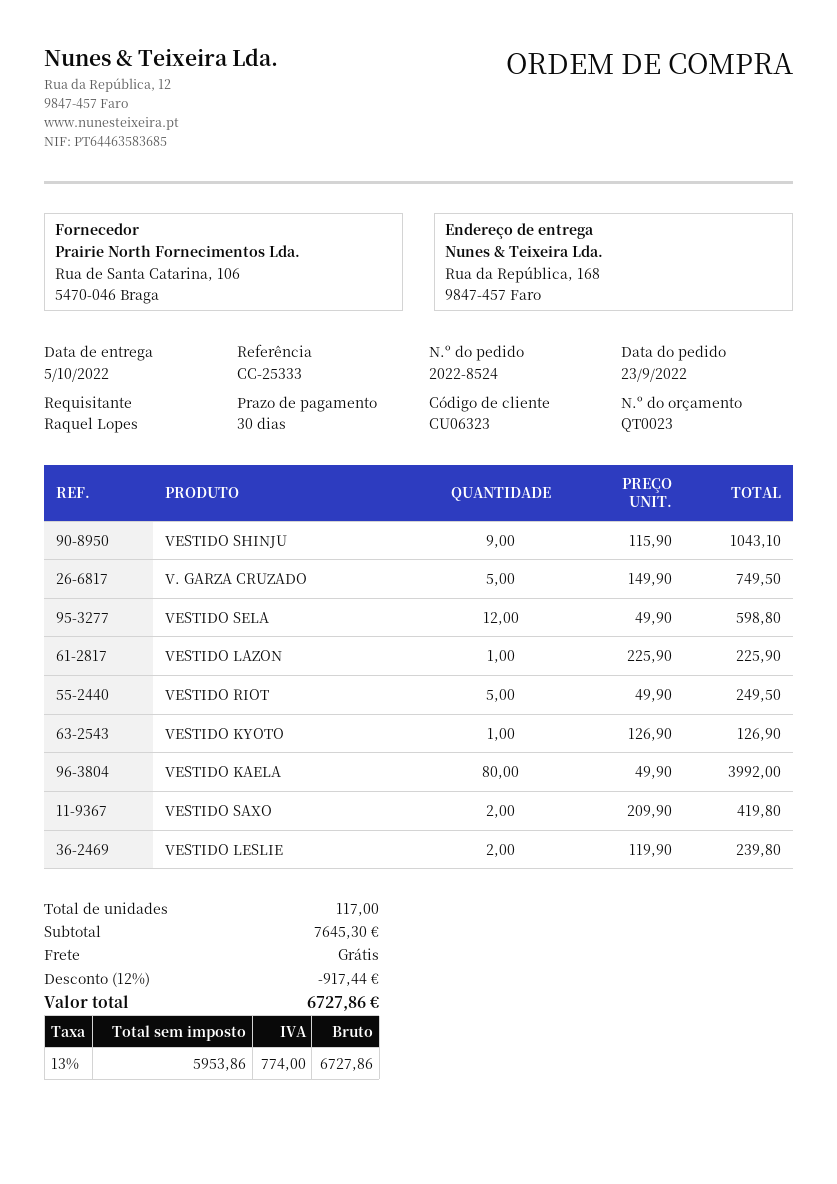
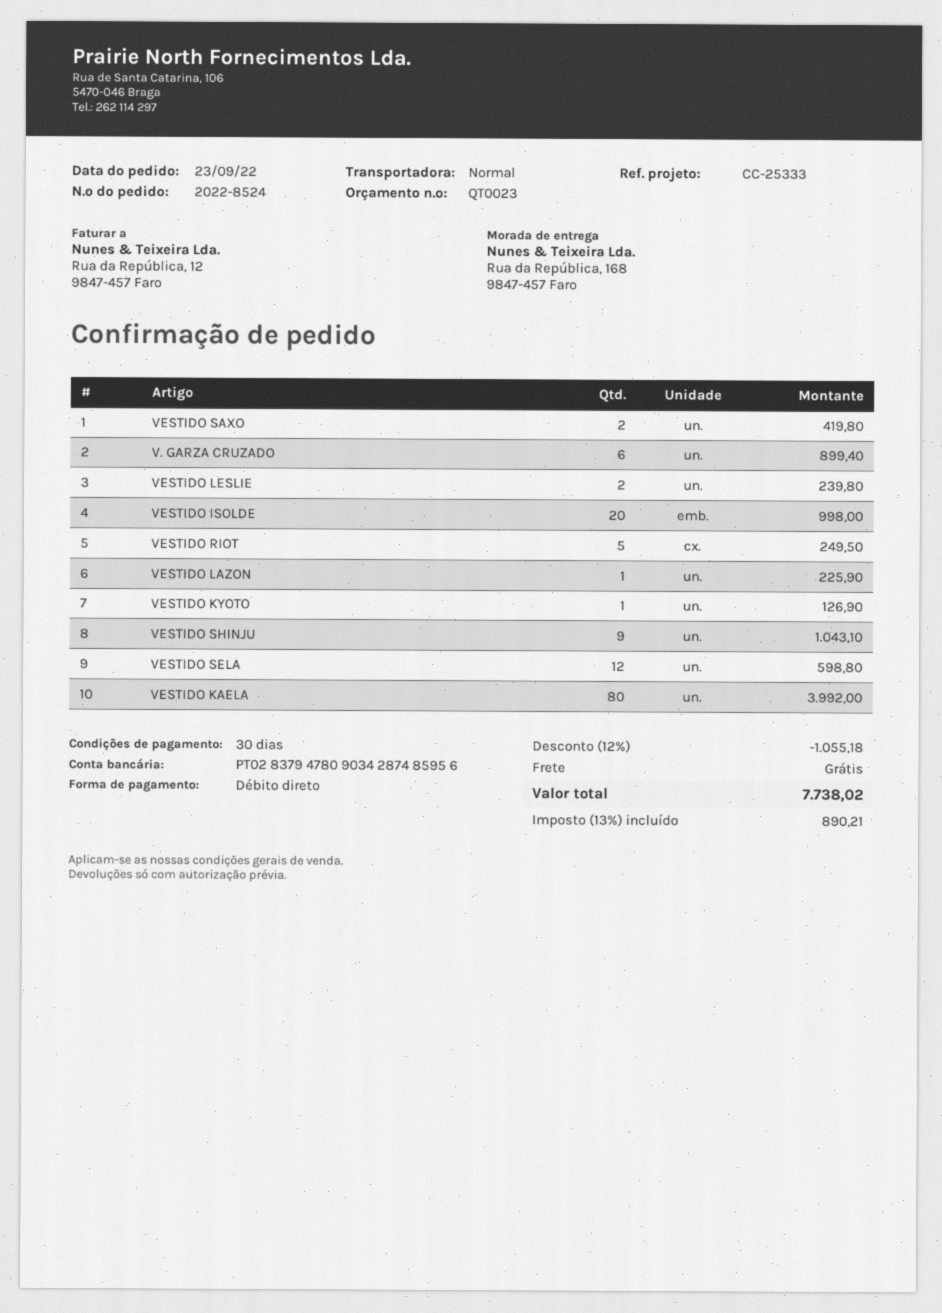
V. GARZA CRUZADO: 5 for 749.50 -> 6 for 899.40
VESTIDO ISOLDE: none -> 20 for 998.00
discount: 12% = 917.44 -> 12% = 1055.18
tax: 13% = 774.00 -> 13% = 890.21
total: 6727.86 -> 7738.02

